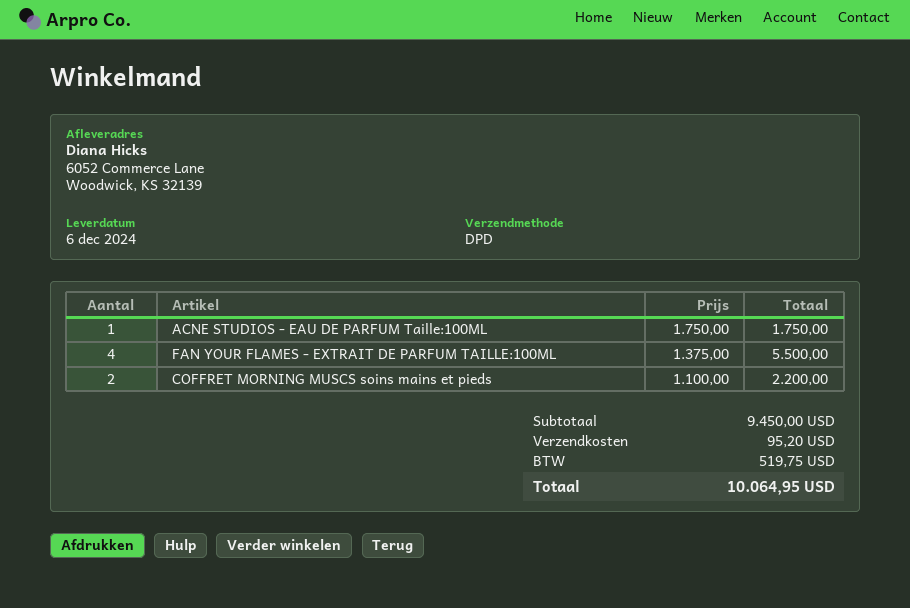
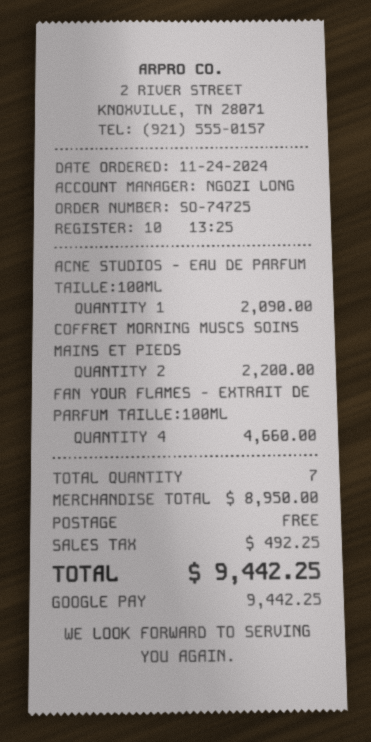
ACNE STUDIOS - EAU DE PARFUM Taille:100ML: 1 for 1750.00 -> 1 for 2090.00
FAN YOUR FLAMES - EXTRAIT DE PARFUM TAILLE:100ML: 4 for 5500.00 -> 4 for 4660.00
subtotal: 9450.00 -> 8950.00
shipping: 95.20 -> 0.00
tax: 519.75 -> 492.25
total: 10064.95 -> 9442.25

